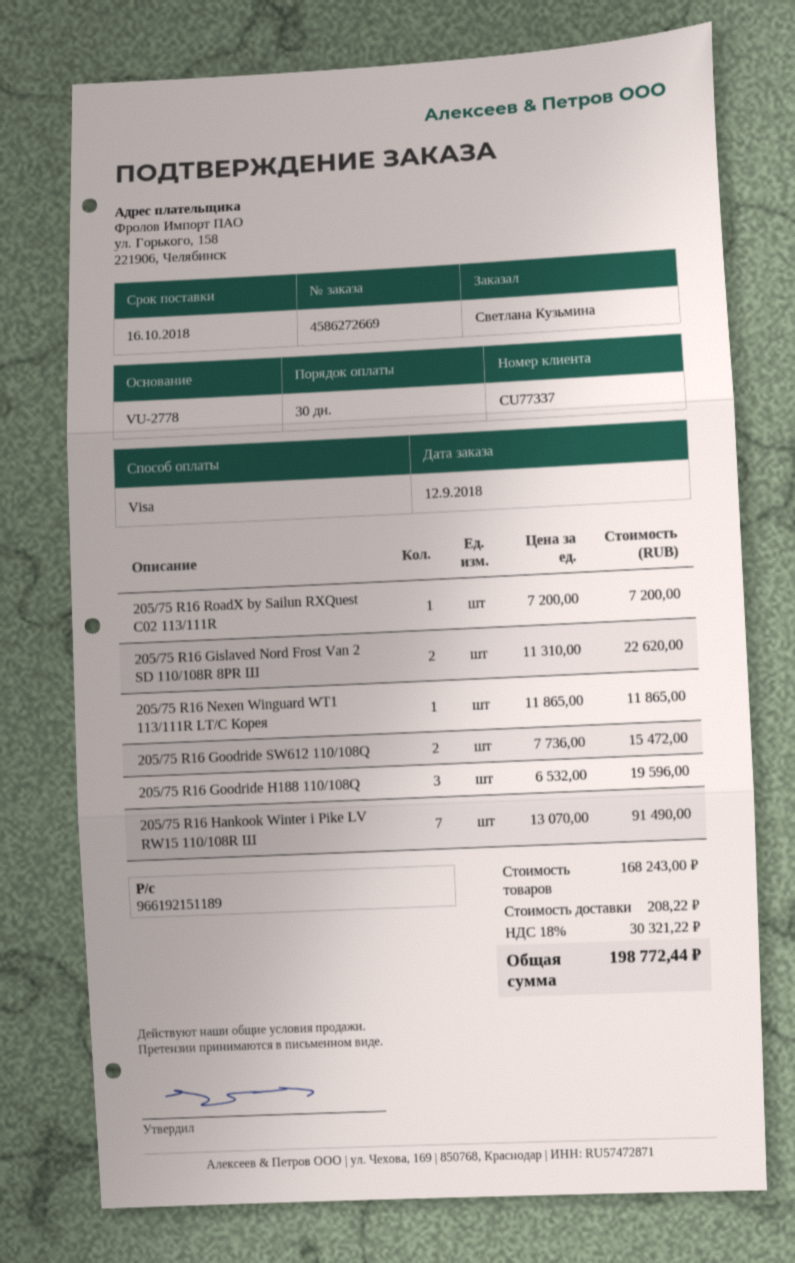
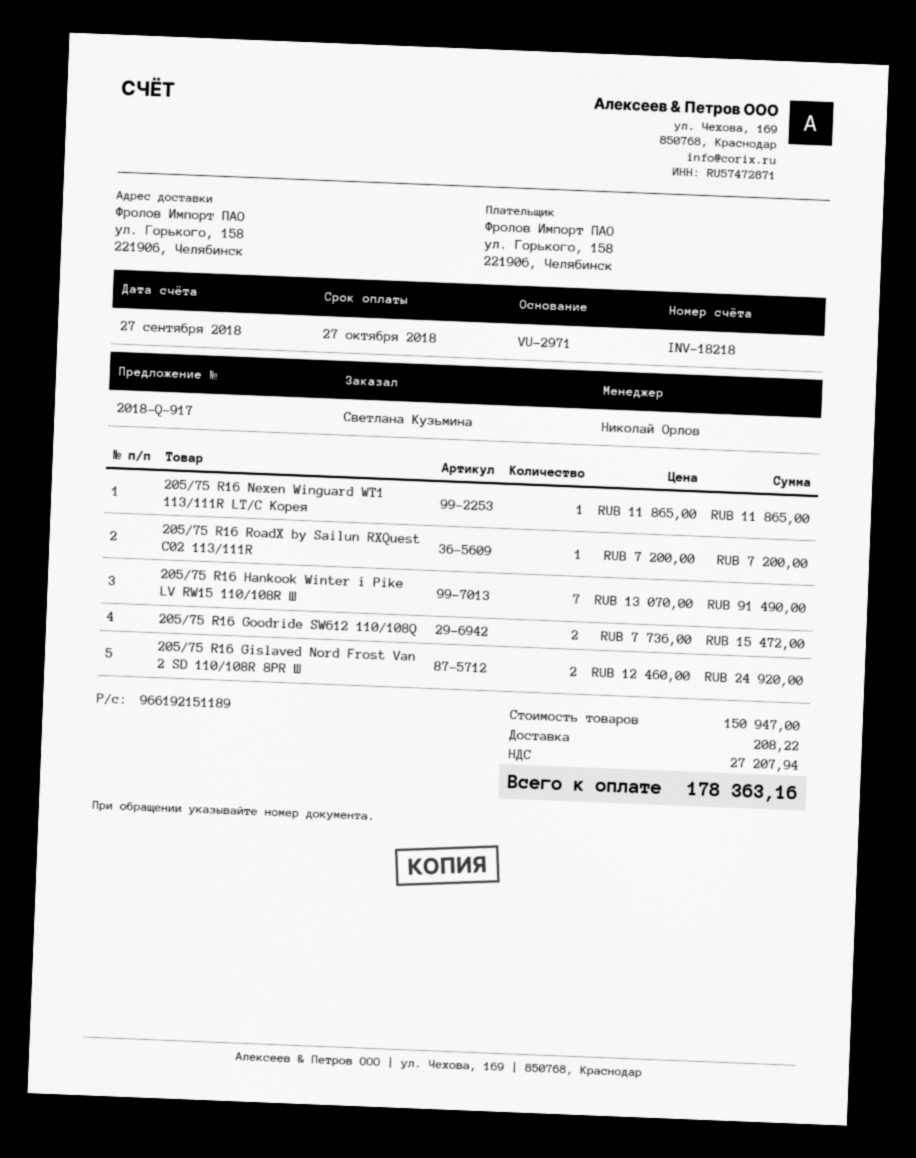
reference: VU-2778 -> VU-2971
205/75 R16 Gislaved Nord Frost Van 2 SD 110/108R 8PR Ш: 2 x 11310.00 = 22620.00 -> 2 x 12460.00 = 24920.00
205/75 R16 Goodride H188 110/108Q: 3 x 6532.00 = 19596.00 -> none
subtotal: 168243.00 -> 150947.00
tax: 30321.22 -> 27207.94
total: 198772.44 -> 178363.16

